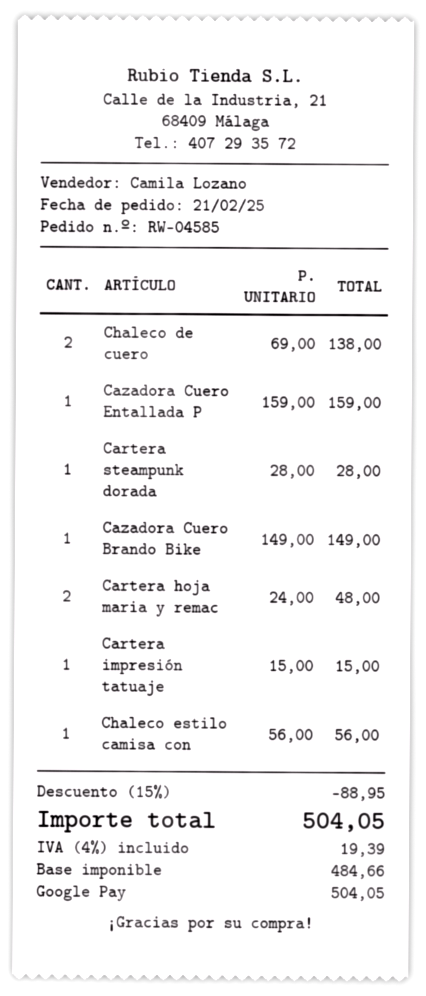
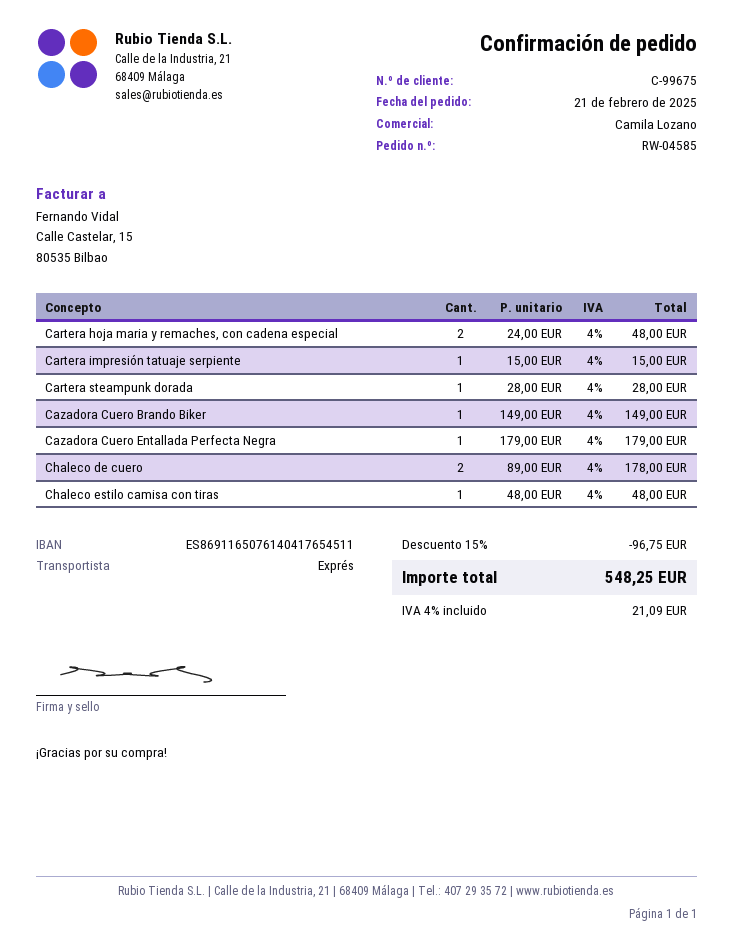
Chaleco de cuero: 2 x 69.00 = 138.00 -> 2 x 89.00 = 178.00
Cazadora Cuero Entallada P: 1 x 159.00 = 159.00 -> 1 x 179.00 = 179.00
Chaleco estilo camisa con: 1 x 56.00 = 56.00 -> 1 x 48.00 = 48.00
discount: 15% = 88.95 -> 15% = 96.75
tax: 4% = 19.39 -> 4% = 21.09
total: 504.05 -> 548.25

